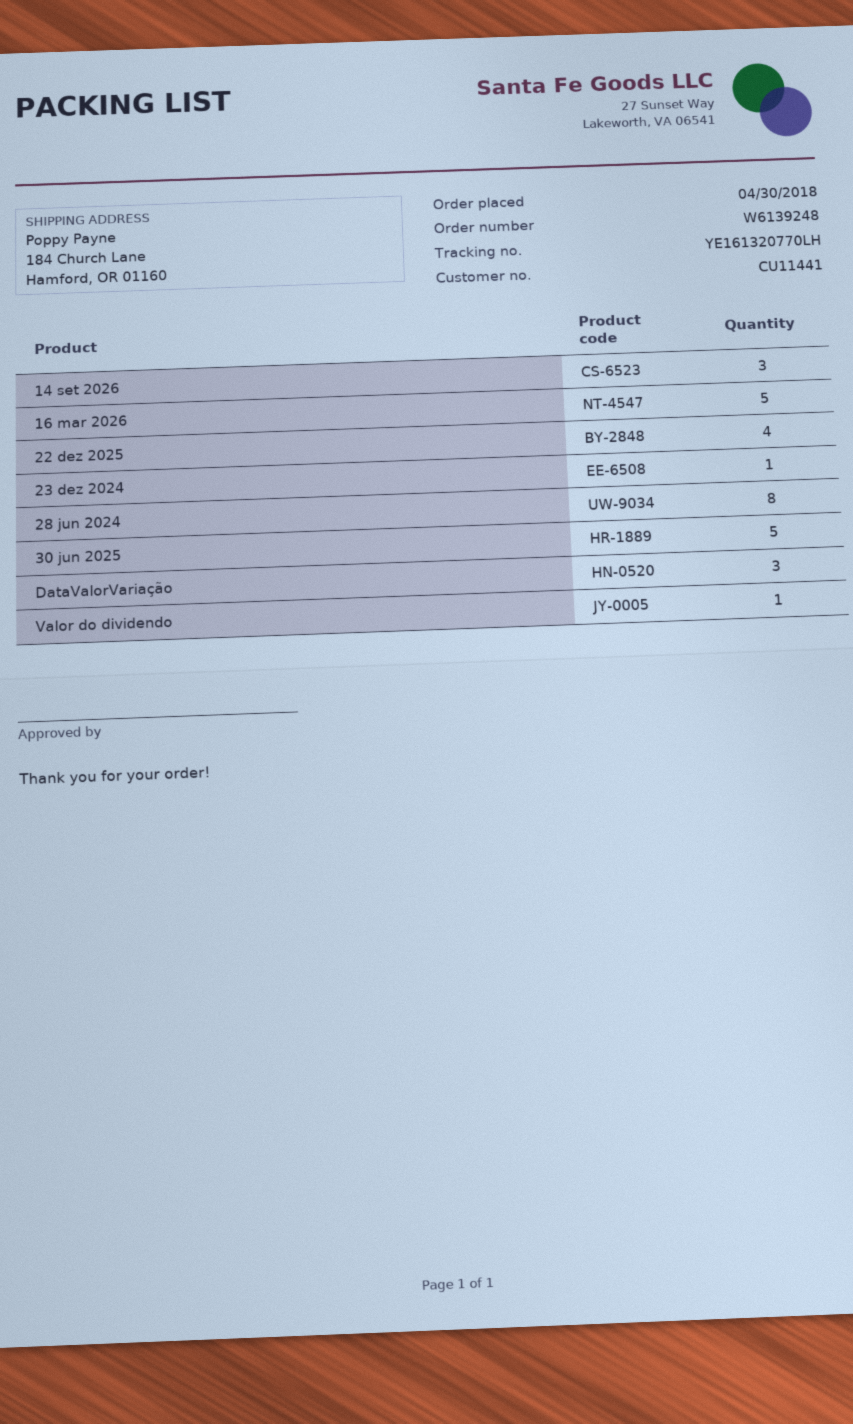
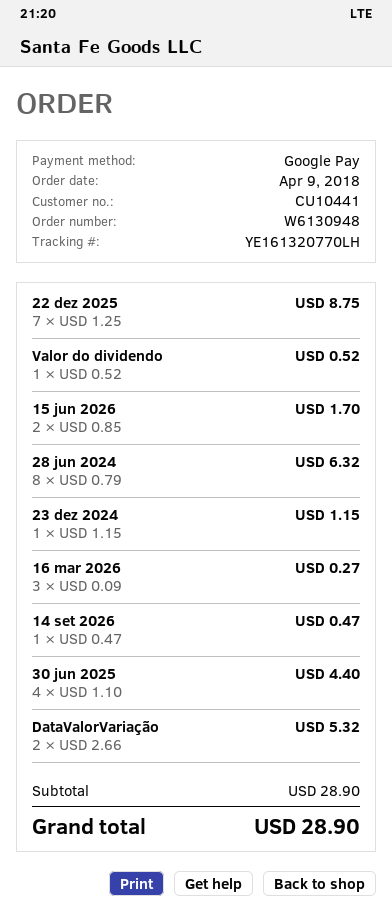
order number: W6139248 -> W6130948
order date: 2018-04-30 -> 2018-04-09
customer number: CU11441 -> CU10441
14 set 2026: 3 -> 1
16 mar 2026: 5 -> 3
22 dez 2025: 4 -> 7
30 jun 2025: 5 -> 4
DataValorVariação: 3 -> 2
15 jun 2026: none -> 2

